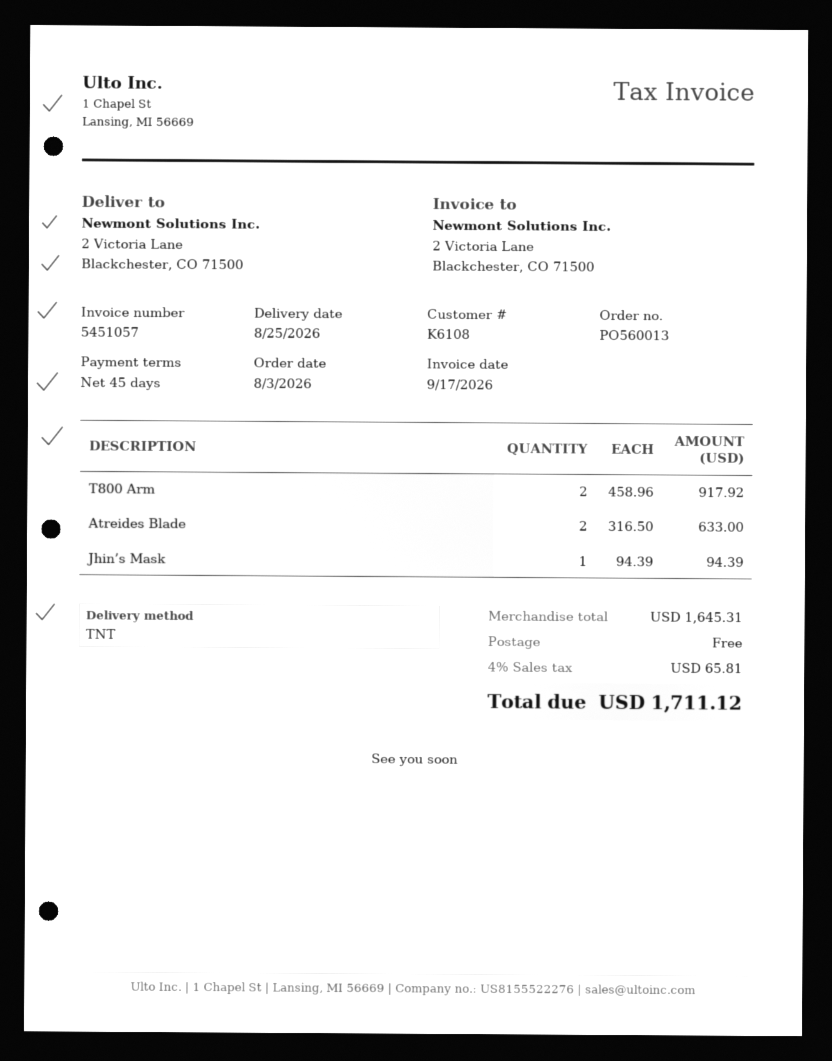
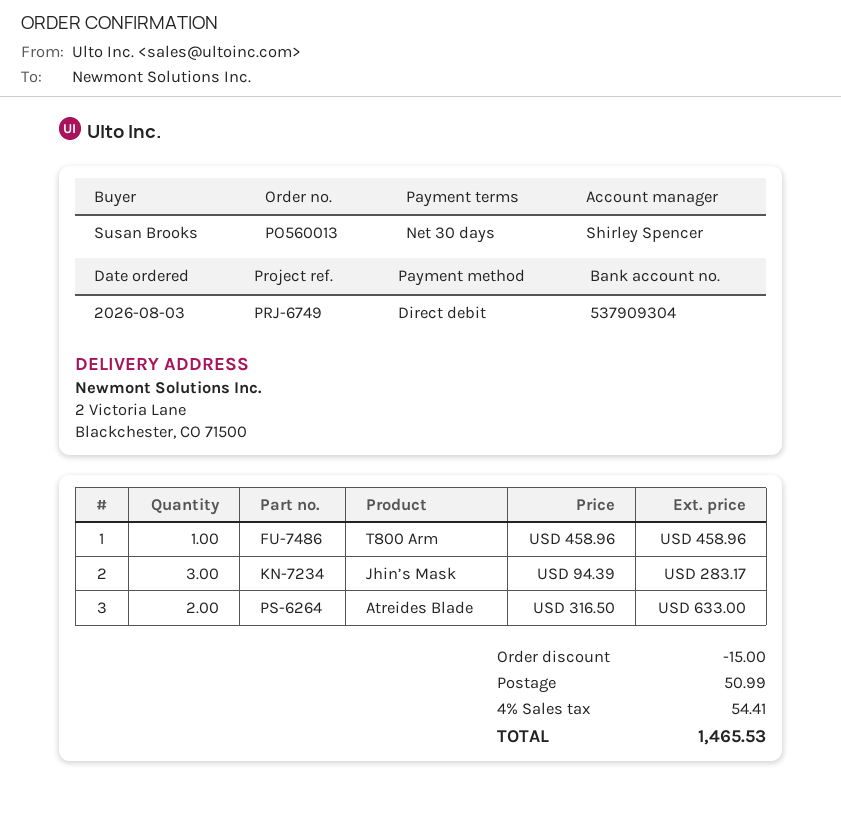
payment terms: 45 days -> 30 days
T800 Arm: 2 x 458.96 = 917.92 -> 1 x 458.96 = 458.96
Jhin’s Mask: 1 x 94.39 = 94.39 -> 3 x 94.39 = 283.17
discount: none -> 15.00
shipping: 0.00 -> 50.99
tax: 4% = 65.81 -> 4% = 54.41
total: 1711.12 -> 1465.53

